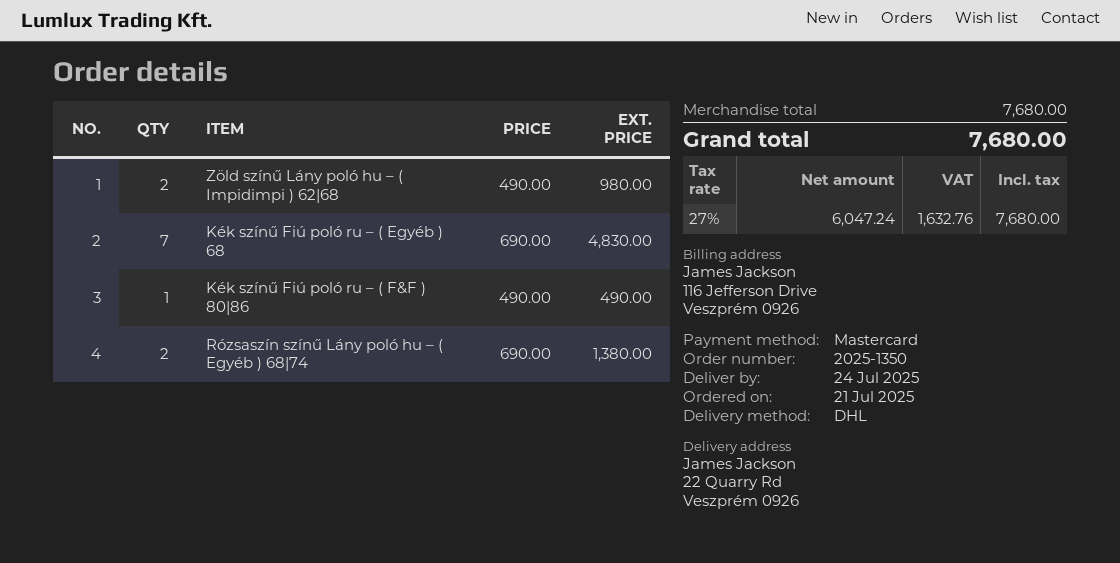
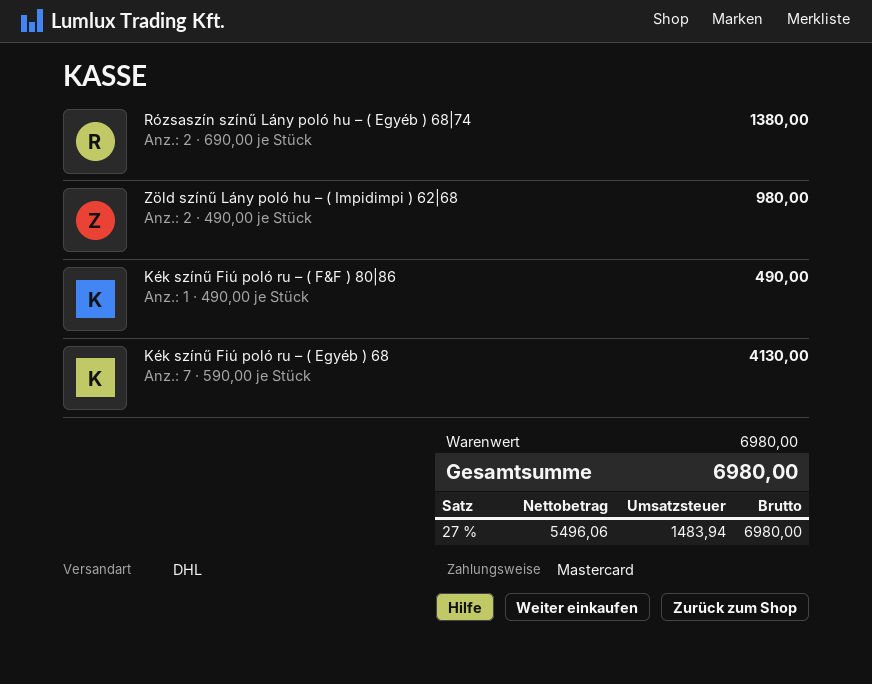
Kék színű Fiú poló ru – ( Egyéb ) 68: 7 x 690.00 = 4830.00 -> 7 x 590.00 = 4130.00
subtotal: 7680.00 -> 6980.00
net: 6047.24 -> 5496.06
tax: 27% = 1632.76 -> 27% = 1483.94
total: 7680.00 -> 6980.00

